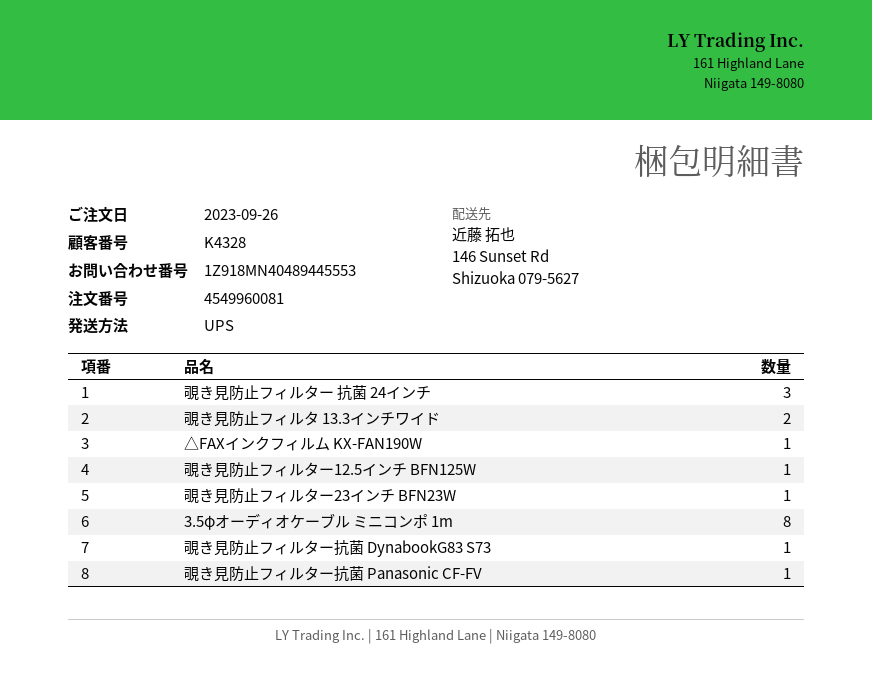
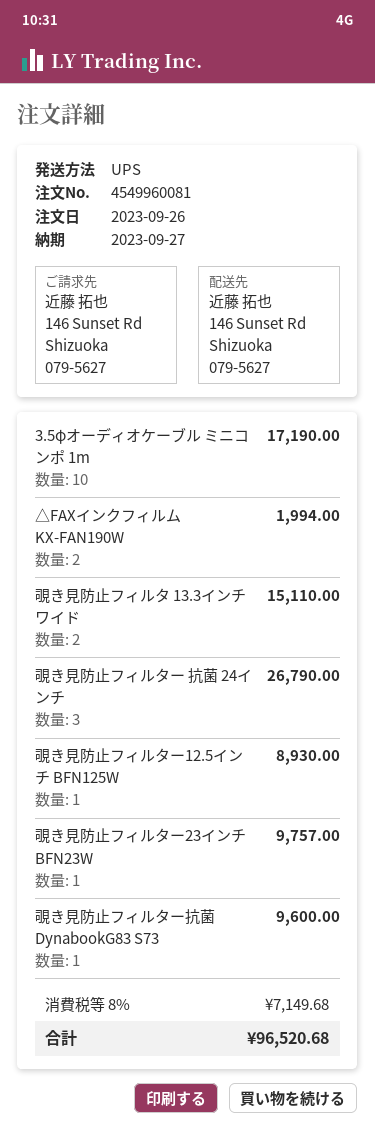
△FAXインクフィルム KX-FAN190W: 1 -> 2
3.5φオーディオケーブル ミニコンポ 1m: 8 -> 10
覗き見防止フィルター抗菌 Panasonic CF-FV: 1 -> none

